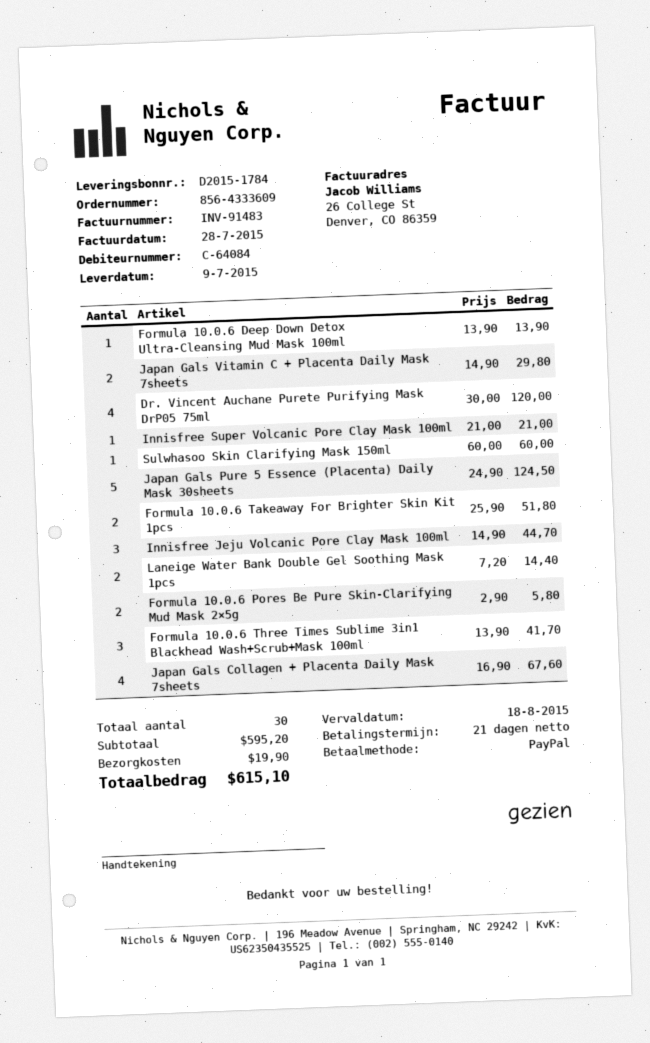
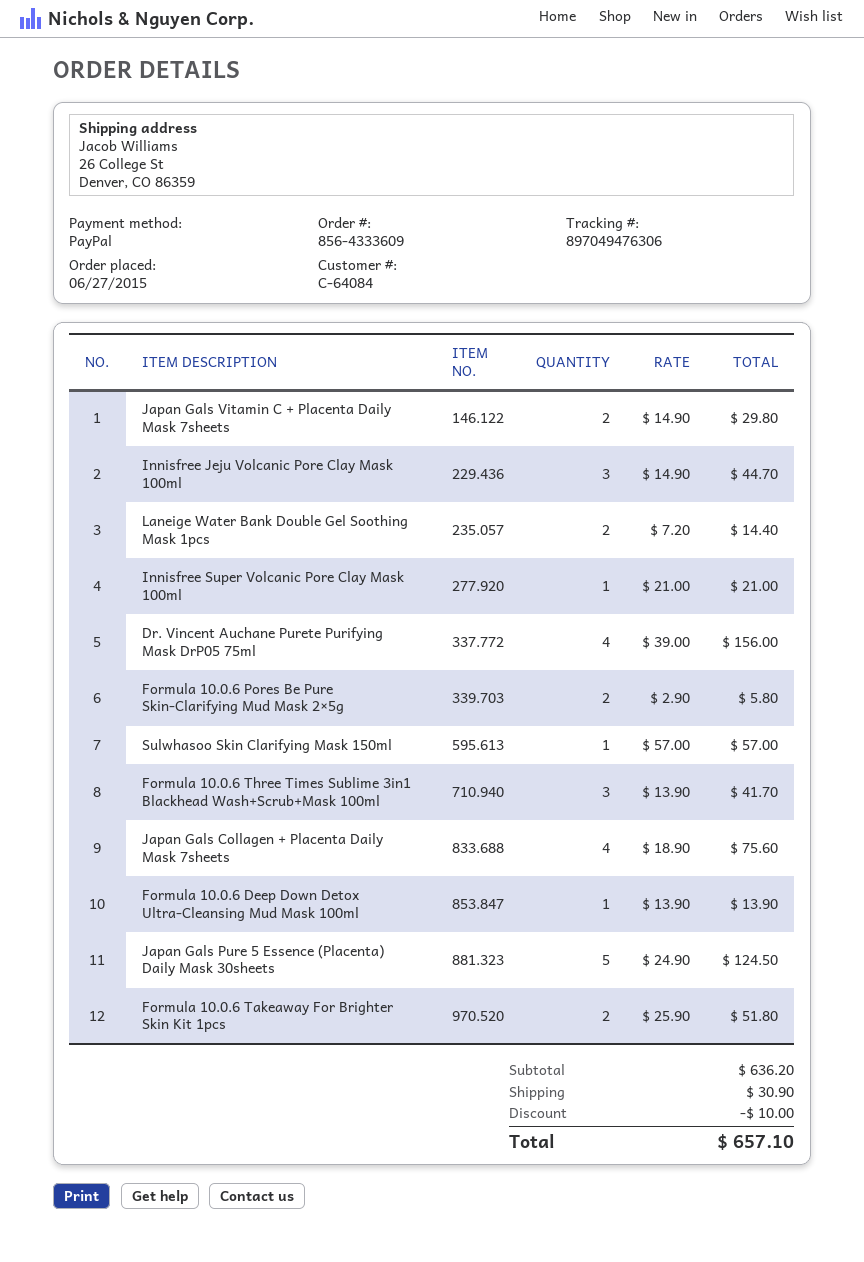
Dr. Vincent Auchane Purete Purifying Mask DrP05 75ml: 4 x 30.00 = 120.00 -> 4 x 39.00 = 156.00
Sulwhasoo Skin Clarifying Mask 150ml: 1 x 60.00 = 60.00 -> 1 x 57.00 = 57.00
Japan Gals Collagen + Placenta Daily Mask 7sheets: 4 x 16.90 = 67.60 -> 4 x 18.90 = 75.60
subtotal: 595.20 -> 636.20
discount: none -> 10.00
shipping: 19.90 -> 30.90
total: 615.10 -> 657.10

